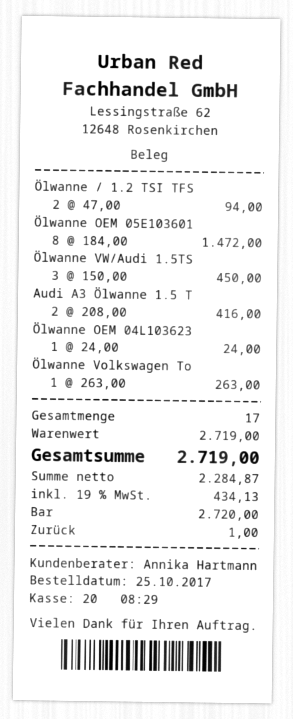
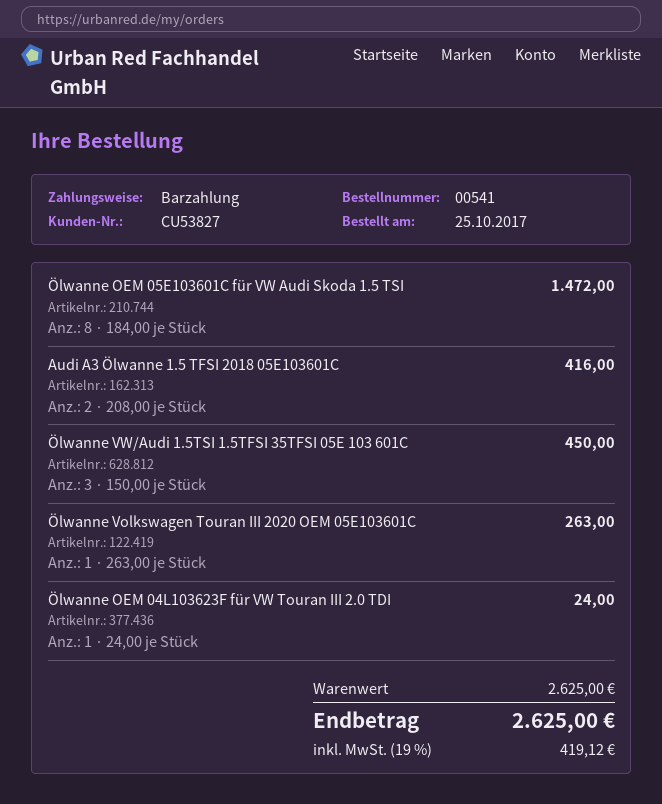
Ölwanne / 1.2 TSI TFS: 2 x 47.00 = 94.00 -> none
subtotal: 2719.00 -> 2625.00
tax: 19% = 434.13 -> 19% = 419.12
total: 2719.00 -> 2625.00

